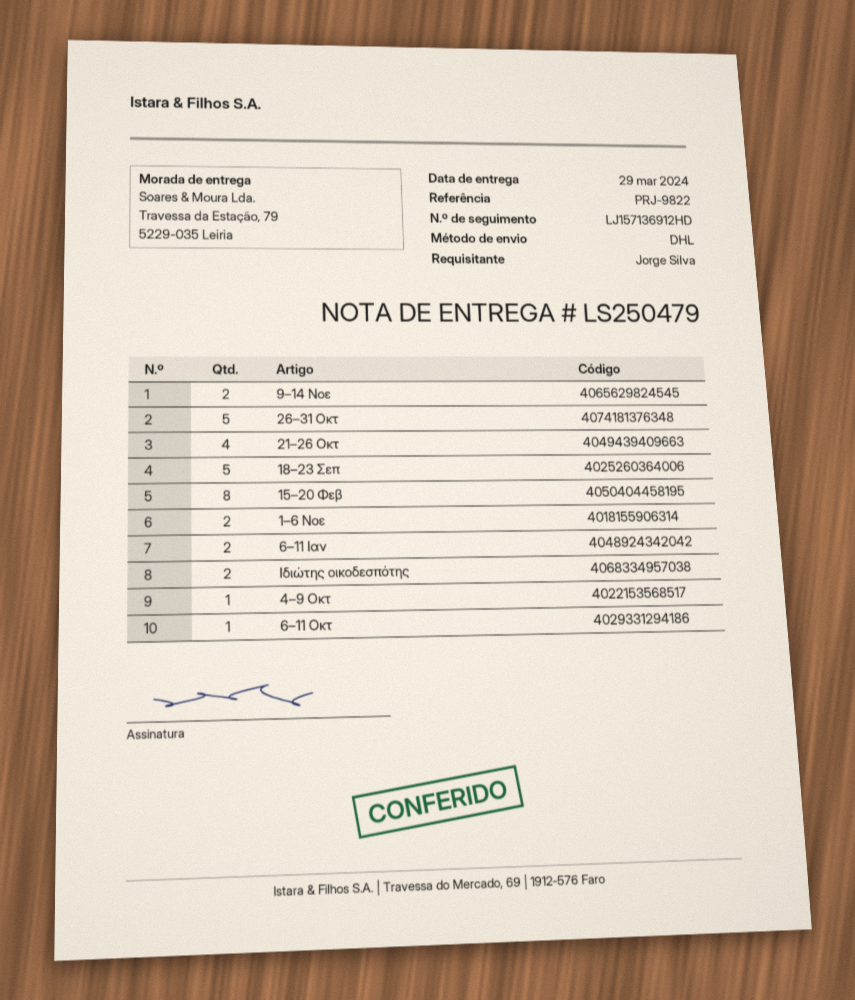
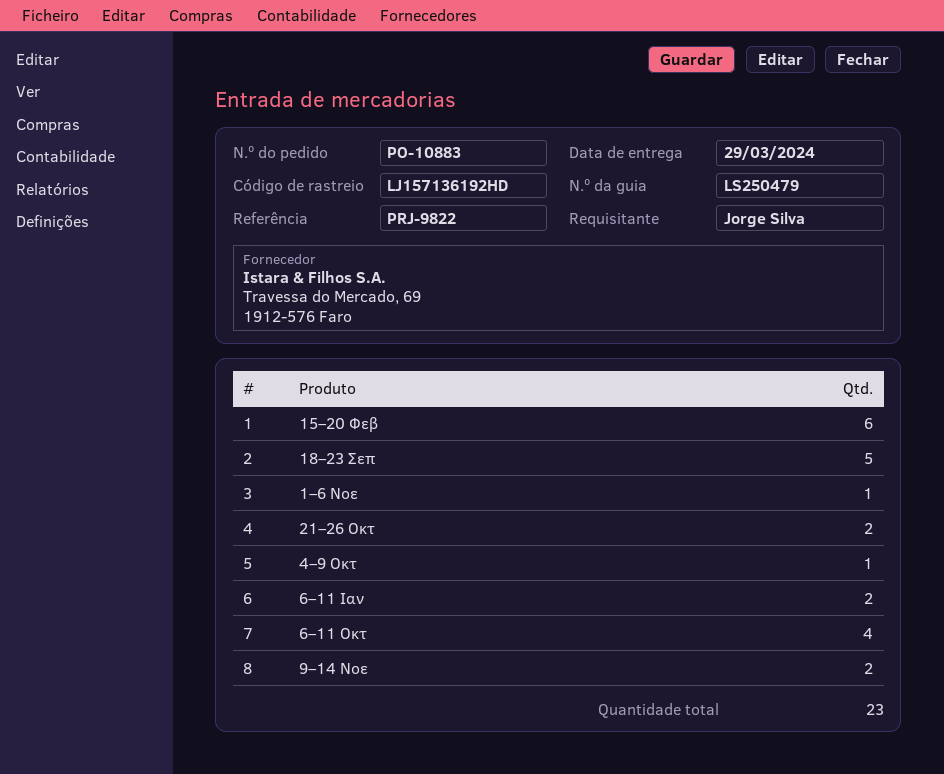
tracking number: LJ157136912HD -> LJ157136192HD
26–31 Οκτ: 5 -> none
21–26 Οκτ: 4 -> 2
15–20 Φεβ: 8 -> 6
1–6 Νοε: 2 -> 1
Ιδιώτης οικοδεσπότης: 2 -> none
6–11 Οκτ: 1 -> 4

